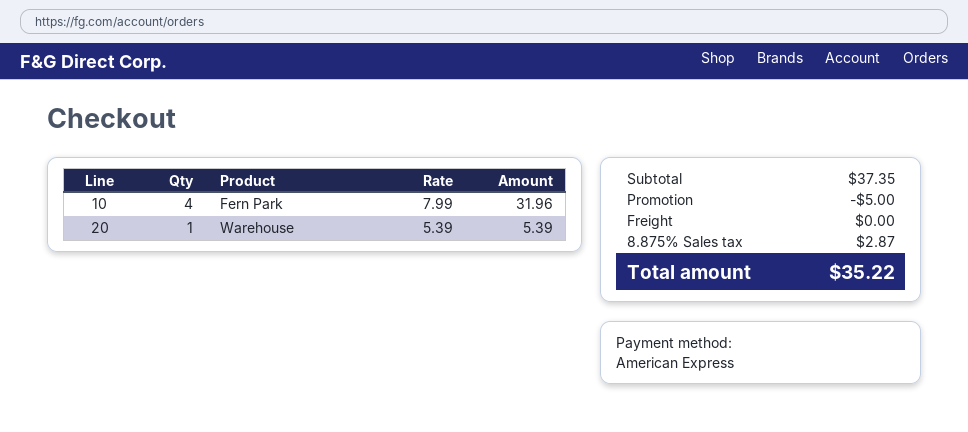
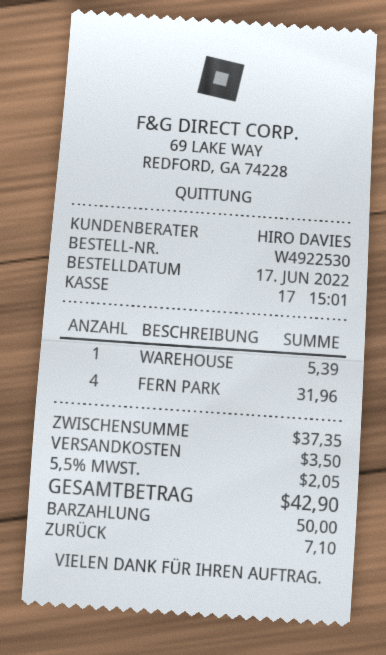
payment method: American Express -> cash
discount: 5.00 -> none
shipping: 0.00 -> 3.50
tax: 8.875% = 2.87 -> 5.5% = 2.05
total: 35.22 -> 42.90

